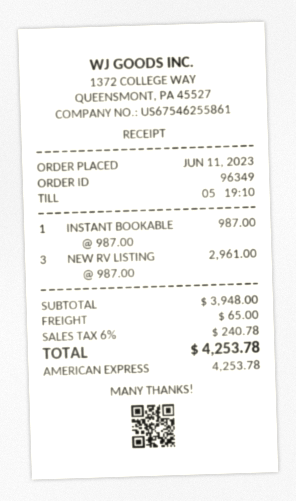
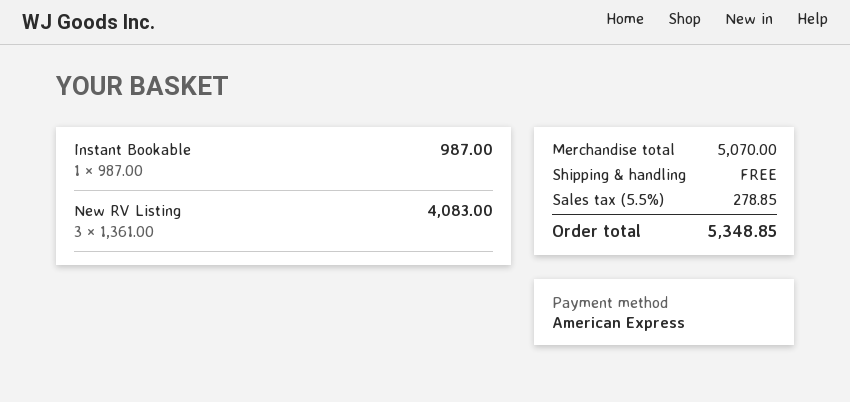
NEW RV LISTING: 3 x 987.00 = 2961.00 -> 3 x 1361.00 = 4083.00
subtotal: 3948.00 -> 5070.00
shipping: 65.00 -> 0.00
tax: 6% = 240.78 -> 5.5% = 278.85
total: 4253.78 -> 5348.85

